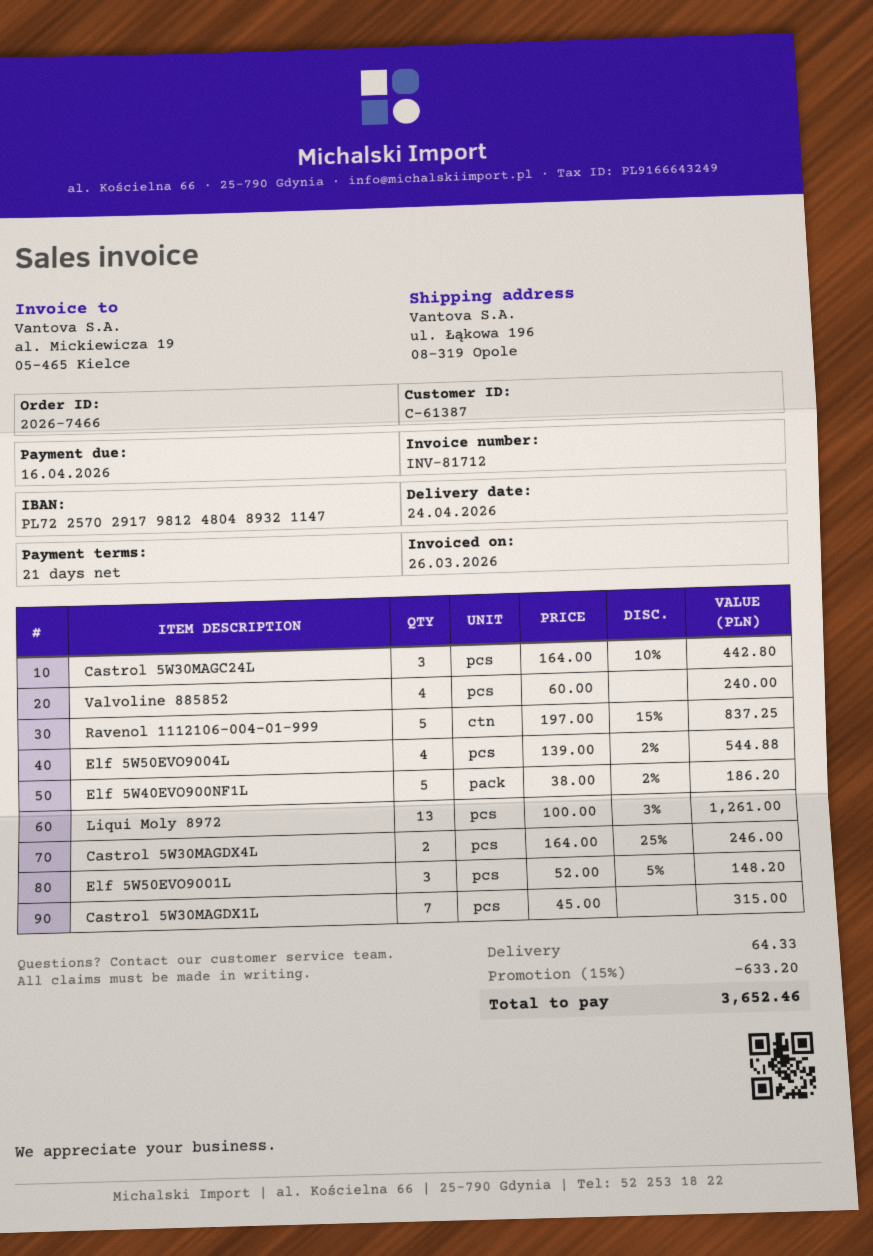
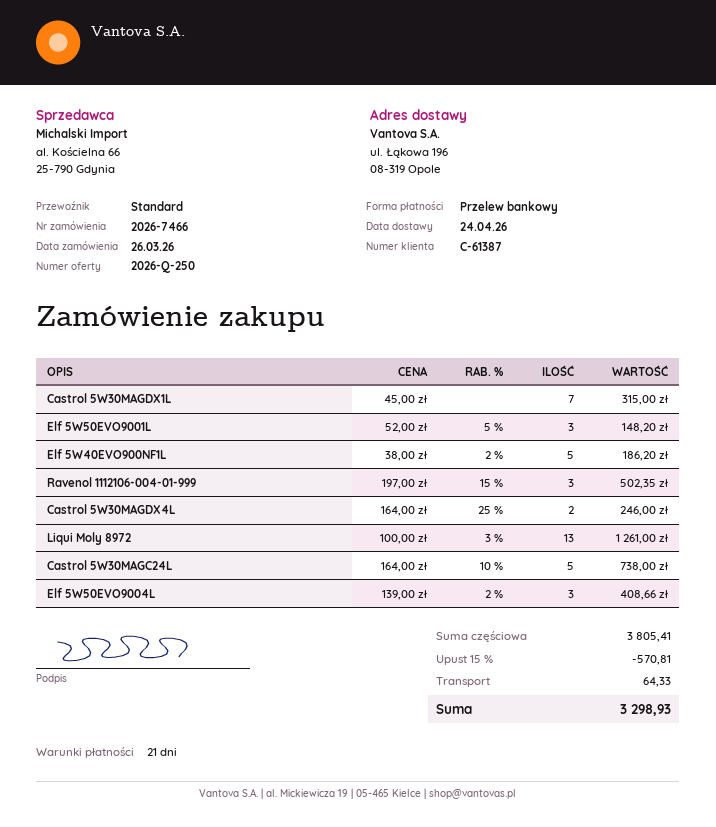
Castrol 5W30MAGC24L: 3 x 164.00 - 10% = 442.80 -> 5 x 164.00 - 10% = 738.00
Valvoline 885852: 4 x 60.00 = 240.00 -> none
Ravenol 1112106-004-01-999: 5 x 197.00 - 15% = 837.25 -> 3 x 197.00 - 15% = 502.35
Elf 5W50EVO9004L: 4 x 139.00 - 2% = 544.88 -> 3 x 139.00 - 2% = 408.66
discount: 15% = 633.20 -> 15% = 570.81
total: 3652.46 -> 3298.93

